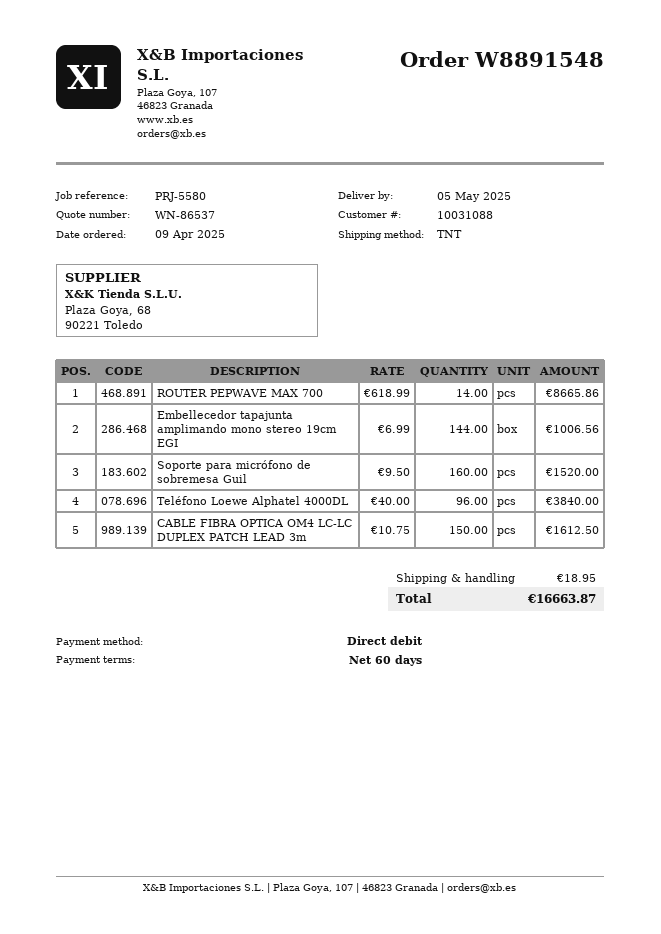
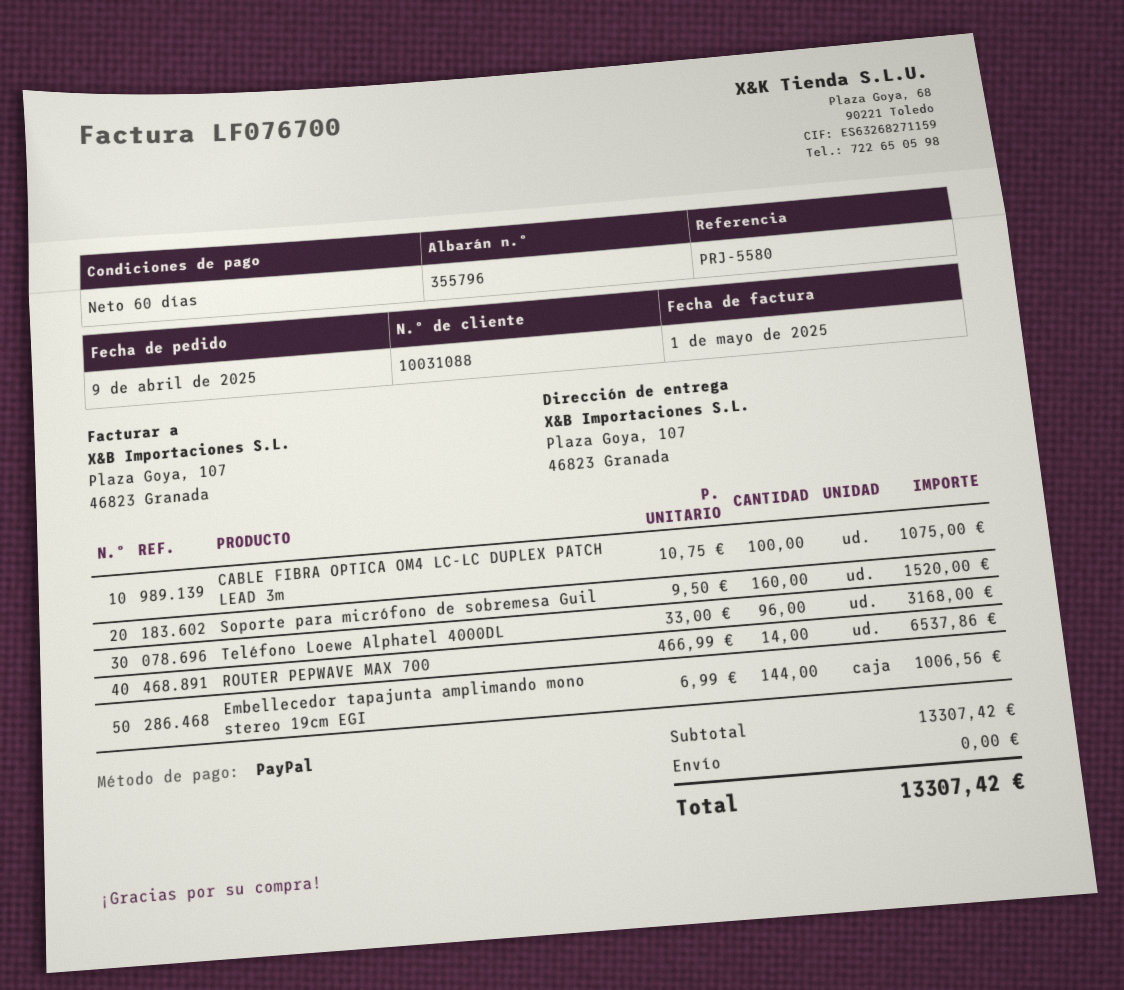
payment method: direct debit -> PayPal
ROUTER PEPWAVE MAX 700: 14 x 618.99 = 8665.86 -> 14 x 466.99 = 6537.86
Teléfono Loewe Alphatel 4000DL: 96 x 40.00 = 3840.00 -> 96 x 33.00 = 3168.00
CABLE FIBRA OPTICA OM4 LC-LC DUPLEX PATCH LEAD 3m: 150 x 10.75 = 1612.50 -> 100 x 10.75 = 1075.00
shipping: 18.95 -> 0.00
total: 16663.87 -> 13307.42

